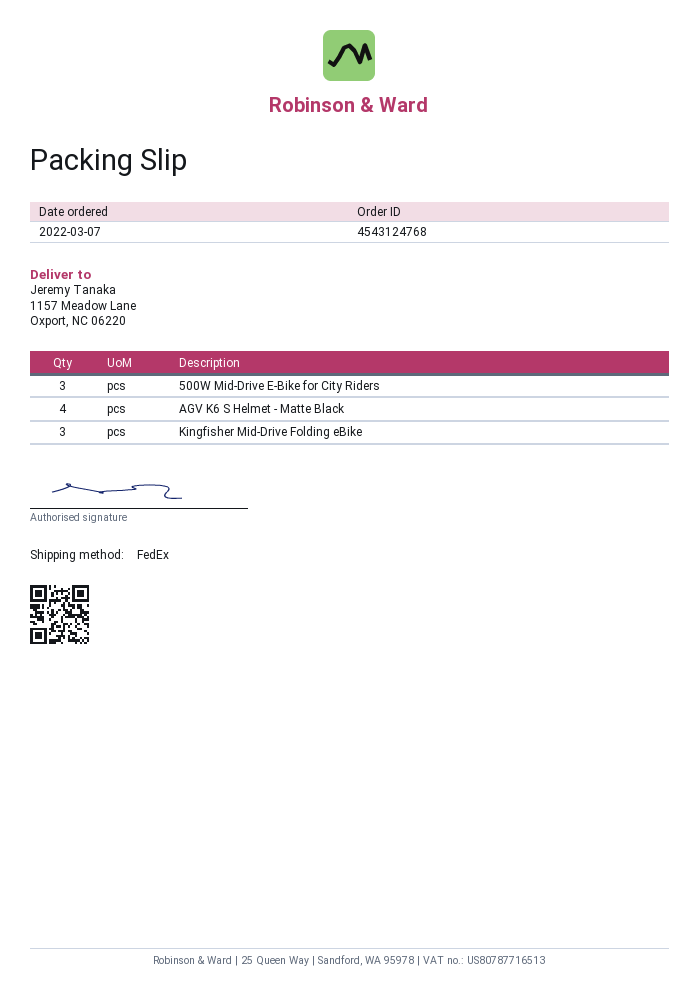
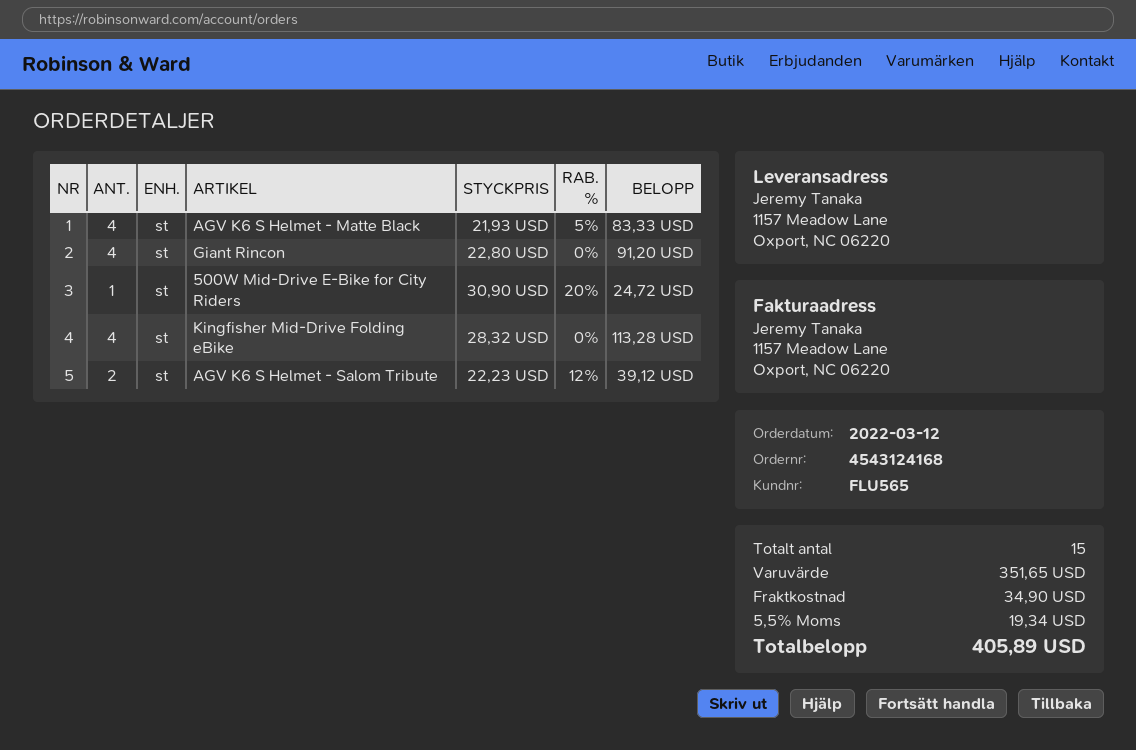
order number: 4543124768 -> 4543124168
order date: 2022-03-07 -> 2022-03-12
500W Mid-Drive E-Bike for City Riders: 3 -> 1
Kingfisher Mid-Drive Folding eBike: 3 -> 4
Giant Rincon: none -> 4
AGV K6 S Helmet - Salom Tribute: none -> 2

